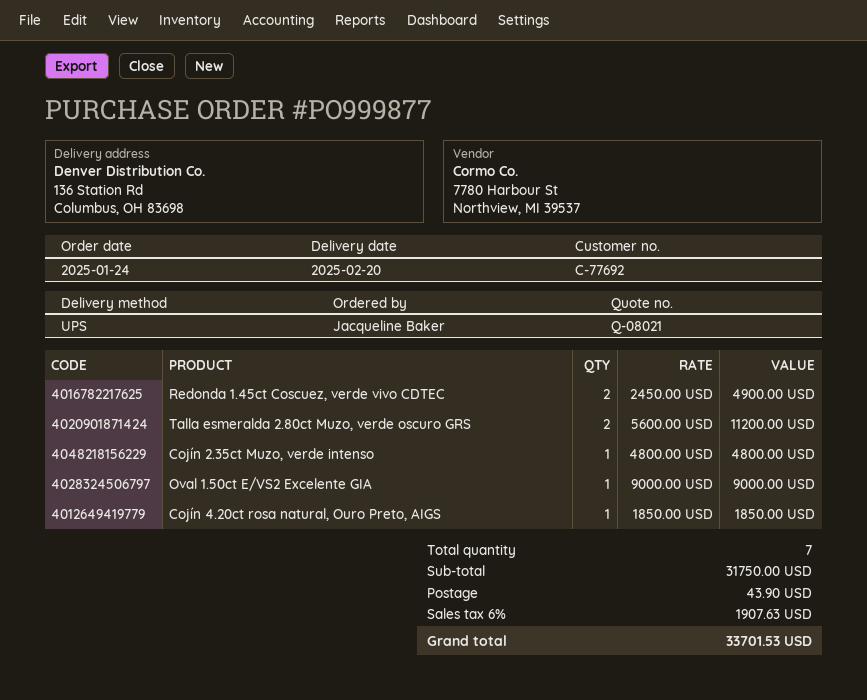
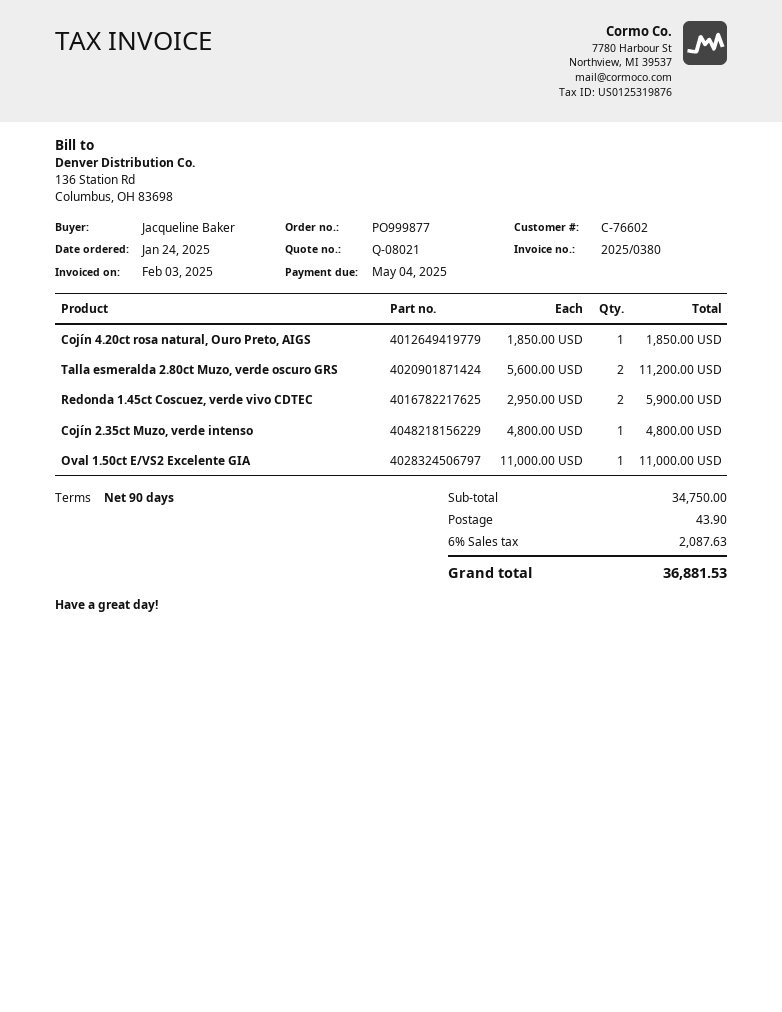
customer number: C-77692 -> C-76602
Redonda 1.45ct Coscuez, verde vivo CDTEC: 2 x 2450.00 = 4900.00 -> 2 x 2950.00 = 5900.00
Oval 1.50ct E/VS2 Excelente GIA: 1 x 9000.00 = 9000.00 -> 1 x 11000.00 = 11000.00
subtotal: 31750.00 -> 34750.00
tax: 6% = 1907.63 -> 6% = 2087.63
total: 33701.53 -> 36881.53

